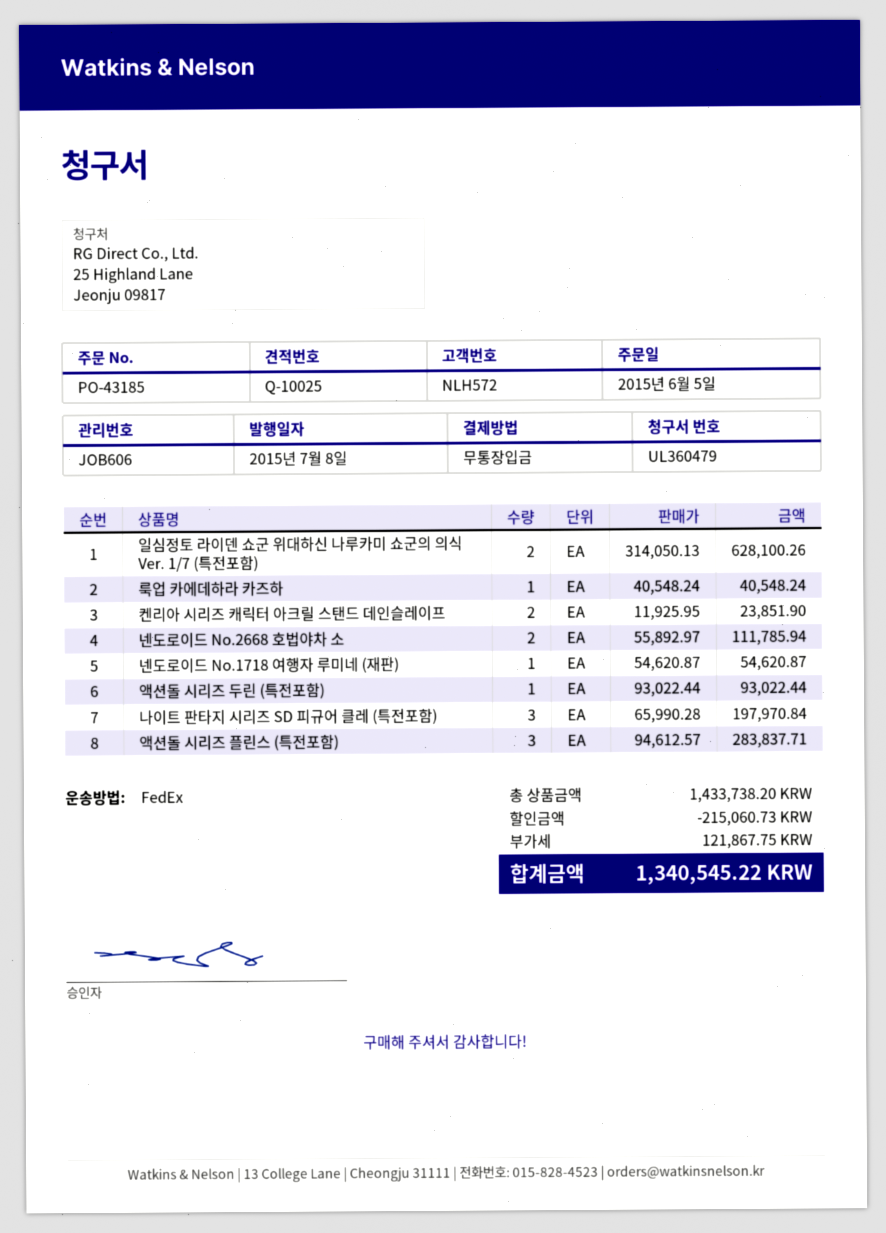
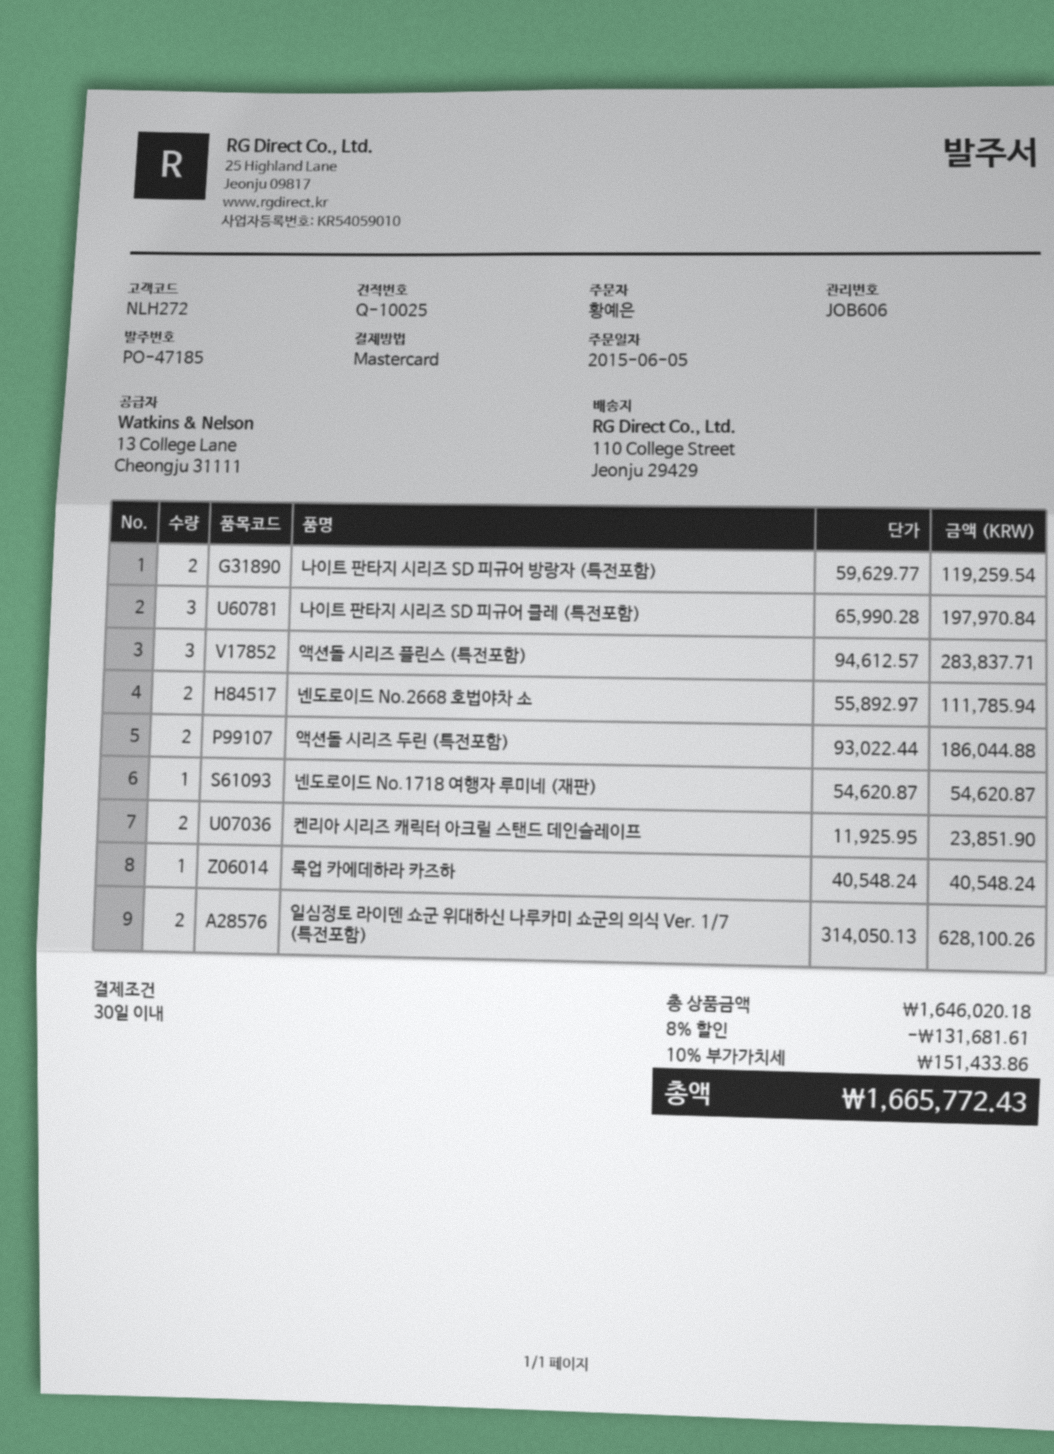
order number: PO-43185 -> PO-47185
customer number: NLH572 -> NLH272
payment method: bank transfer -> Mastercard
액션돌 시리즈 두린 (특전포함): 1 x 93022.44 = 93022.44 -> 2 x 93022.44 = 186044.88
나이트 판타지 시리즈 SD 피규어 방랑자 (특전포함): none -> 2 x 59629.77 = 119259.54
subtotal: 1433738.20 -> 1646020.18
discount: 215060.73 -> 131681.61
tax: 121867.75 -> 151433.86
total: 1340545.22 -> 1665772.43

